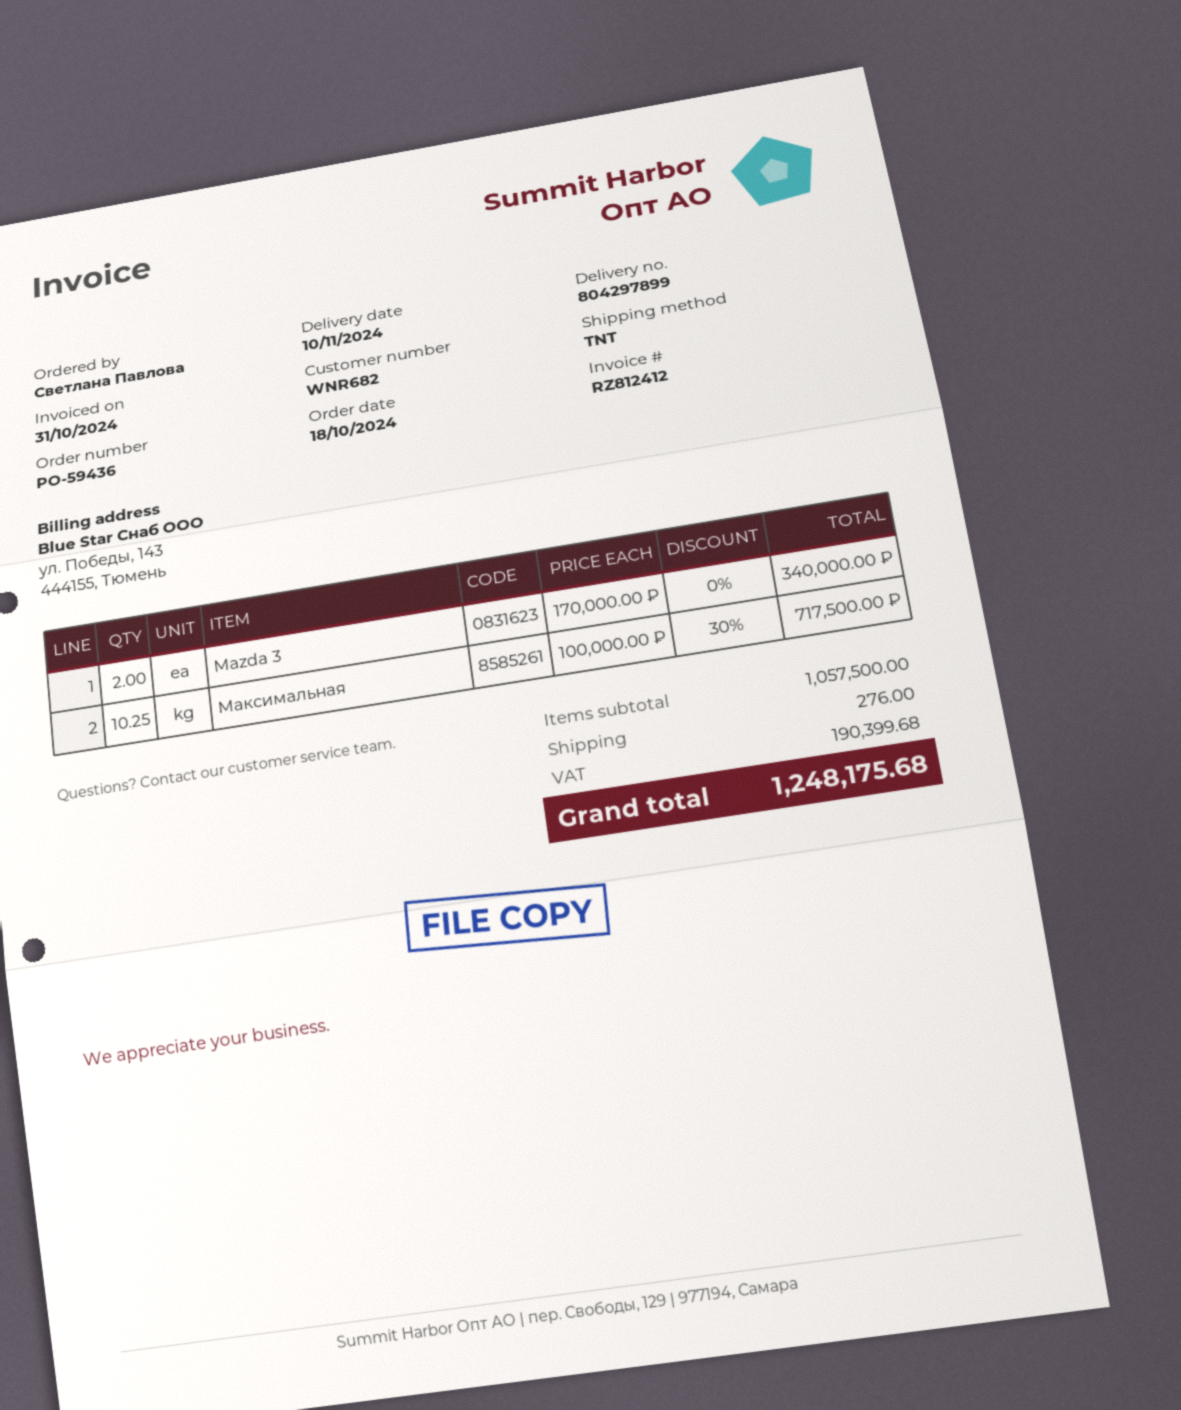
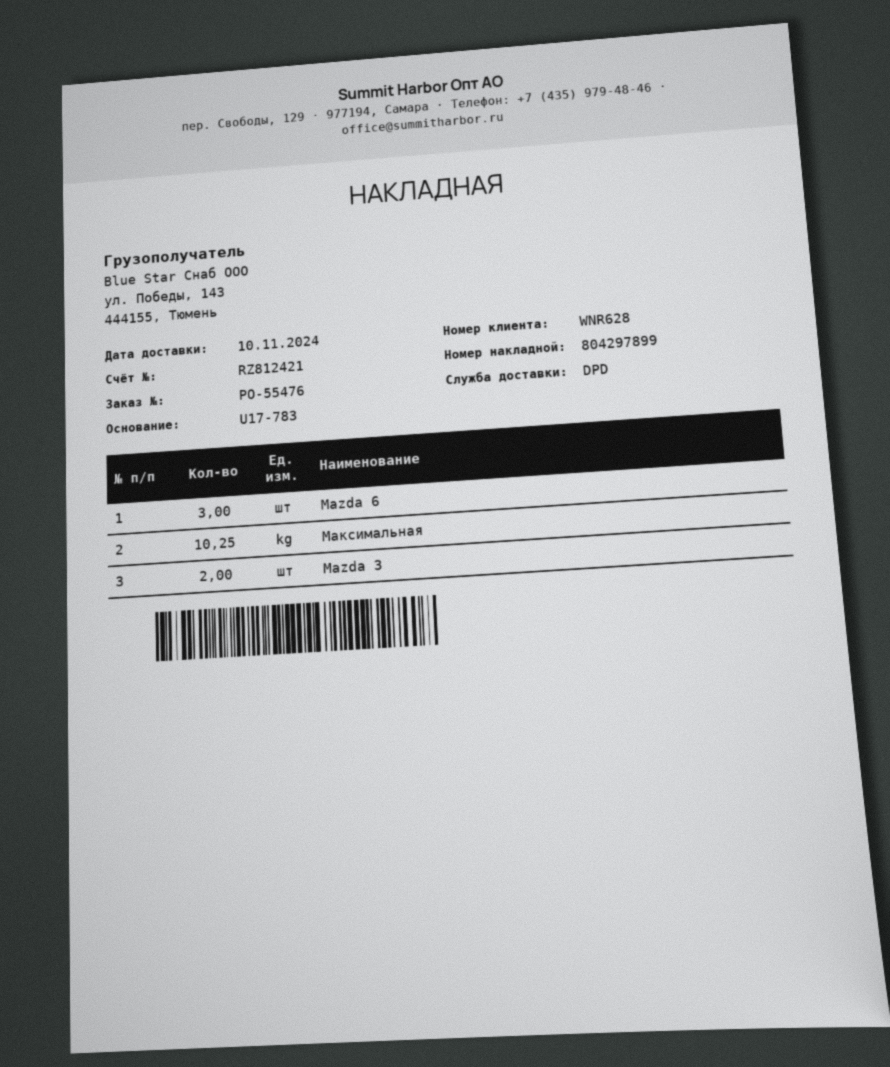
order number: PO-59436 -> PO-55476
invoice number: RZ812412 -> RZ812421
customer number: WNR682 -> WNR628
shipping method: TNT -> DPD
Mazda 6: none -> 3

